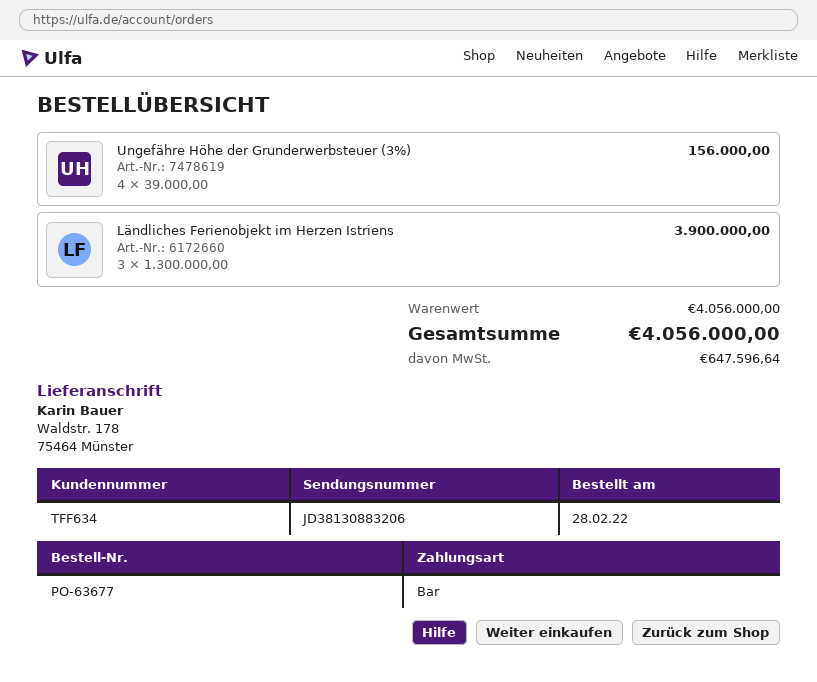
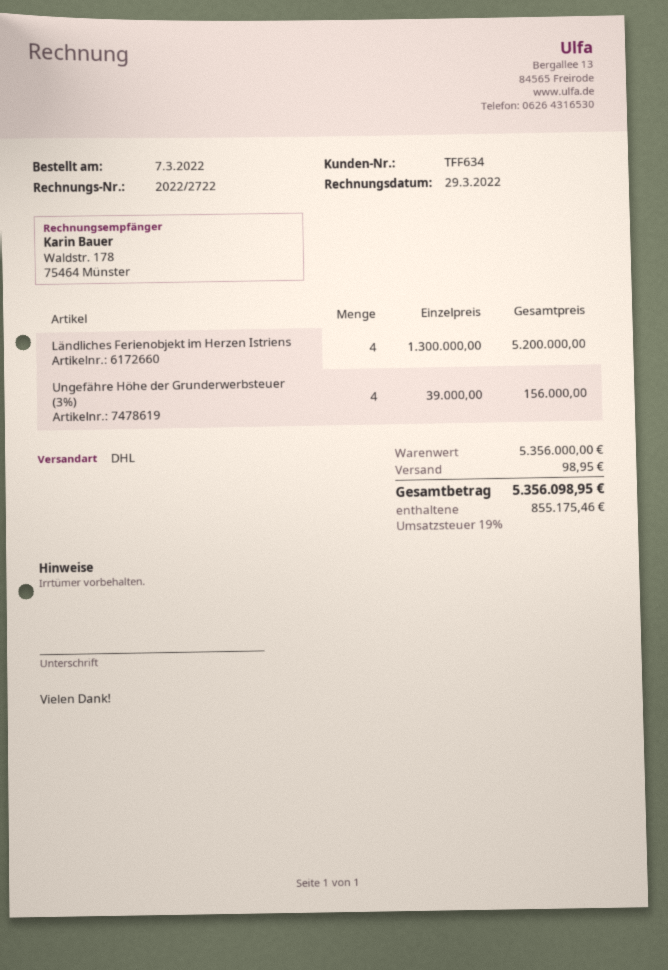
order date: 2022-02-28 -> 2022-03-07
Ländliches Ferienobjekt im Herzen Istriens: 3 x 1300000.00 = 3900000.00 -> 4 x 1300000.00 = 5200000.00
subtotal: 4056000.00 -> 5356000.00
shipping: none -> 98.95
tax: 647596.64 -> 855175.46
total: 4056000.00 -> 5356098.95

